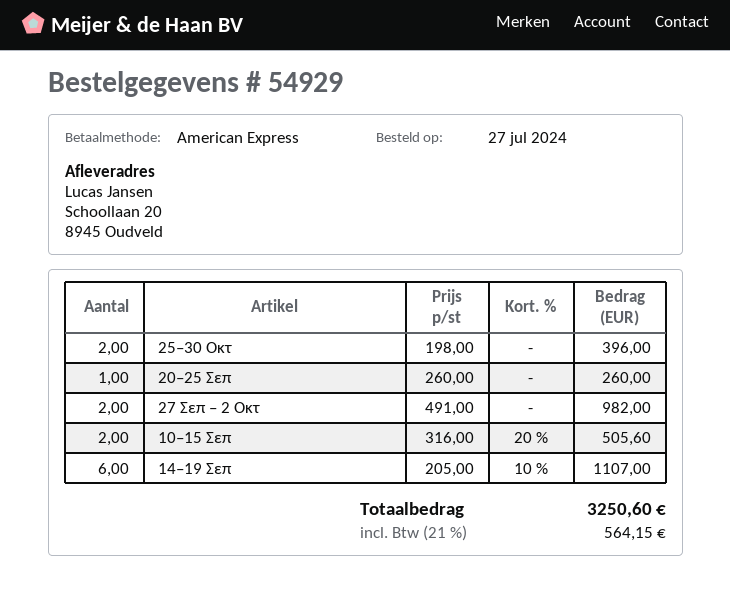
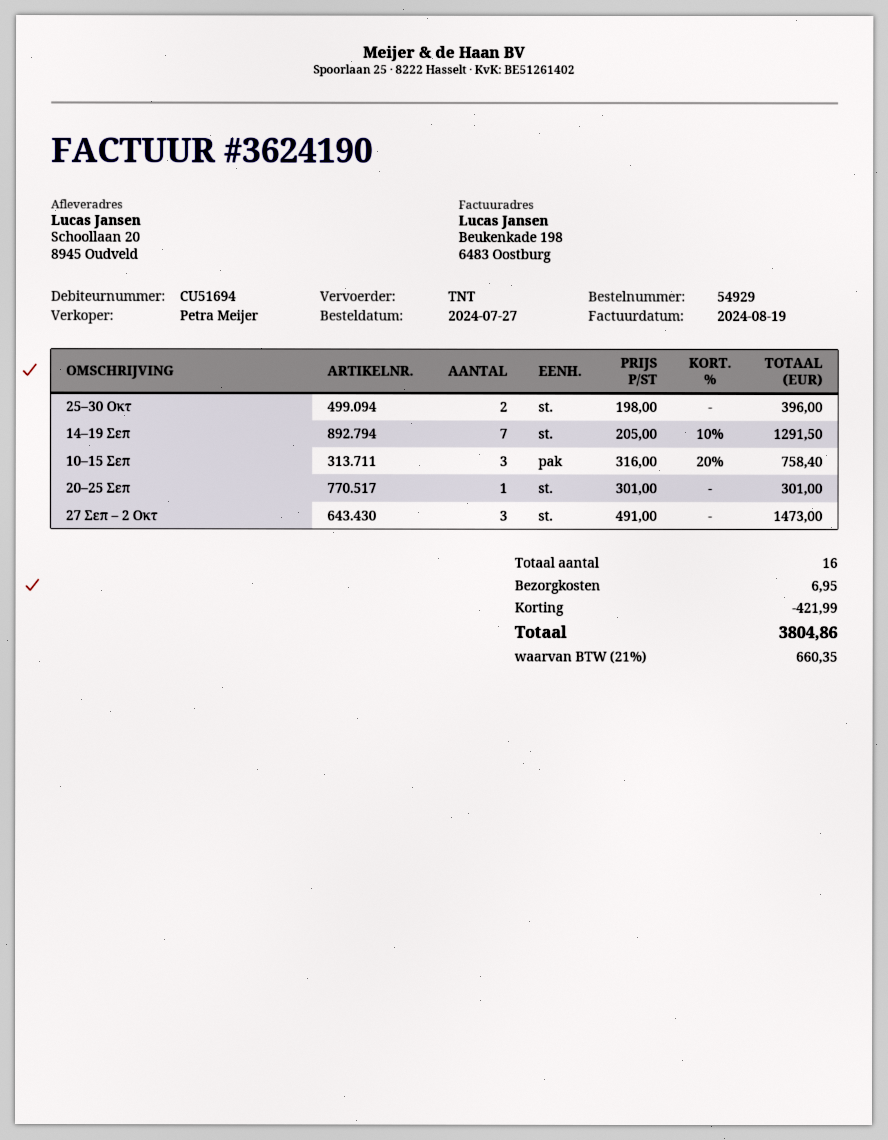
20–25 Σεπ: 1 x 260.00 = 260.00 -> 1 x 301.00 = 301.00
27 Σεπ – 2 Οκτ: 2 x 491.00 = 982.00 -> 3 x 491.00 = 1473.00
10–15 Σεπ: 2 x 316.00 - 20% = 505.60 -> 3 x 316.00 - 20% = 758.40
14–19 Σεπ: 6 x 205.00 - 10% = 1107.00 -> 7 x 205.00 - 10% = 1291.50
discount: none -> 421.99
shipping: none -> 6.95
tax: 21% = 564.15 -> 21% = 660.35
total: 3250.60 -> 3804.86

